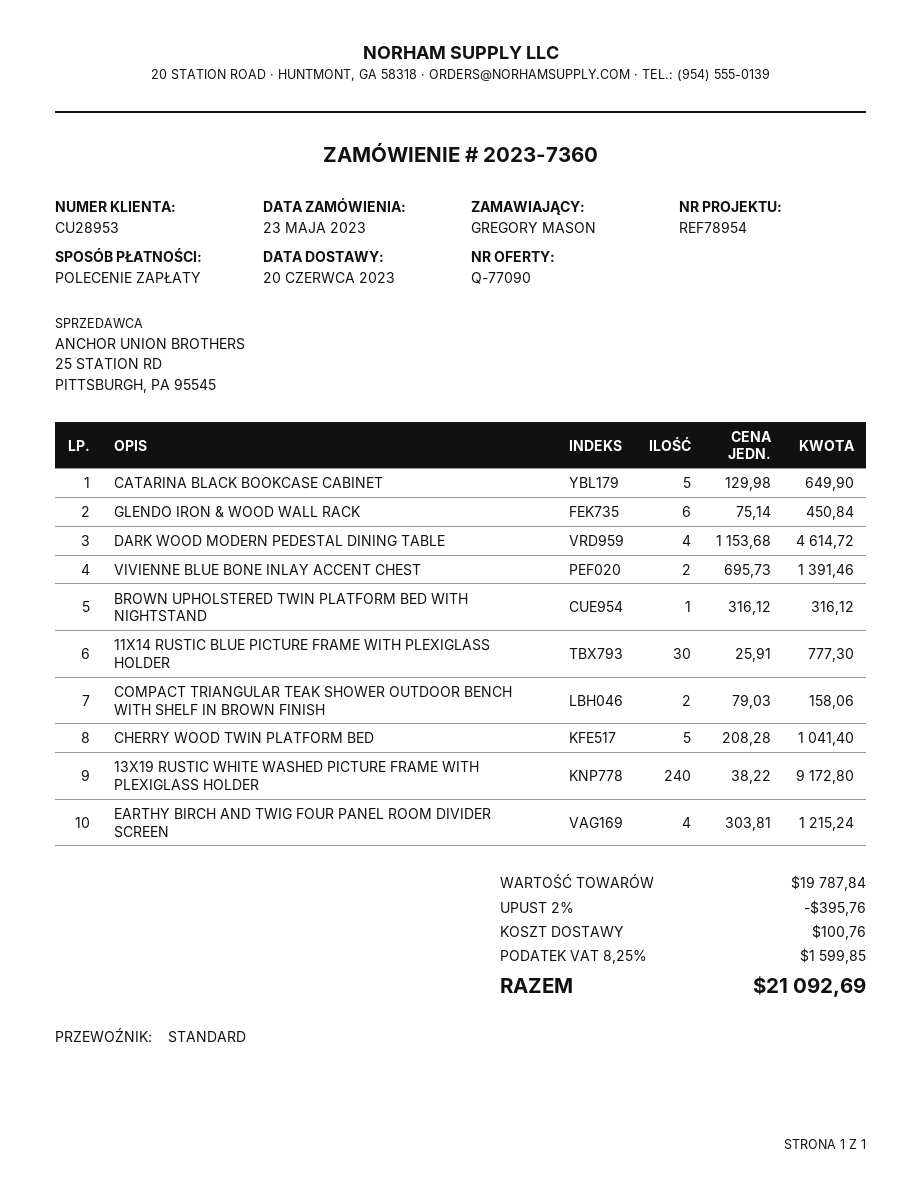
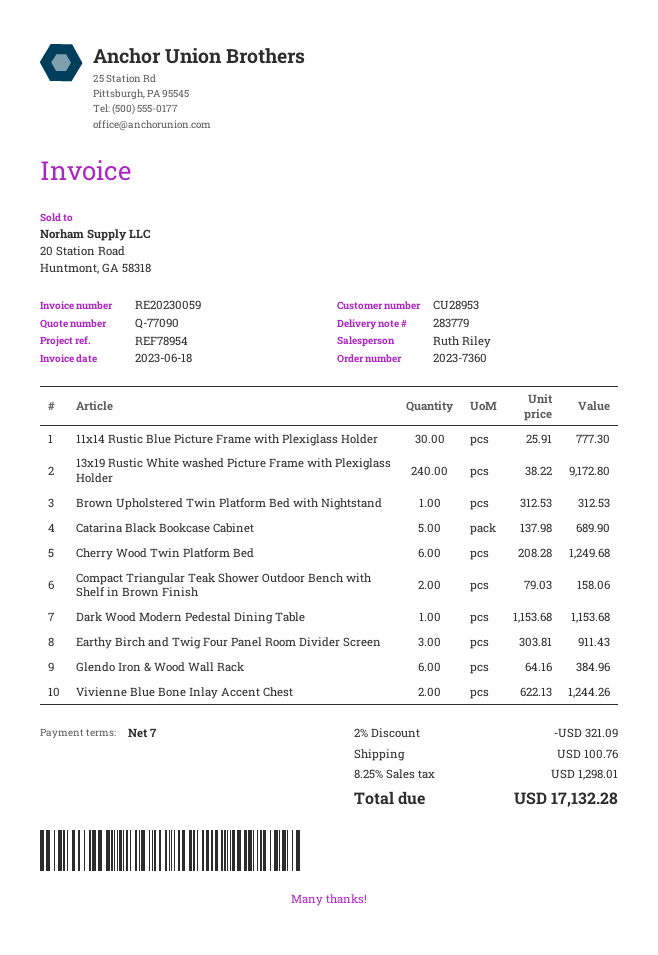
CATARINA BLACK BOOKCASE CABINET: 5 x 129.98 = 649.90 -> 5 x 137.98 = 689.90
GLENDO IRON & WOOD WALL RACK: 6 x 75.14 = 450.84 -> 6 x 64.16 = 384.96
DARK WOOD MODERN PEDESTAL DINING TABLE: 4 x 1153.68 = 4614.72 -> 1 x 1153.68 = 1153.68
VIVIENNE BLUE BONE INLAY ACCENT CHEST: 2 x 695.73 = 1391.46 -> 2 x 622.13 = 1244.26
BROWN UPHOLSTERED TWIN PLATFORM BED WITH NIGHTSTAND: 1 x 316.12 = 316.12 -> 1 x 312.53 = 312.53
CHERRY WOOD TWIN PLATFORM BED: 5 x 208.28 = 1041.40 -> 6 x 208.28 = 1249.68
EARTHY BIRCH AND TWIG FOUR PANEL ROOM DIVIDER SCREEN: 4 x 303.81 = 1215.24 -> 3 x 303.81 = 911.43
discount: 2% = 395.76 -> 2% = 321.09
tax: 8.25% = 1599.85 -> 8.25% = 1298.01
total: 21092.69 -> 17132.28

